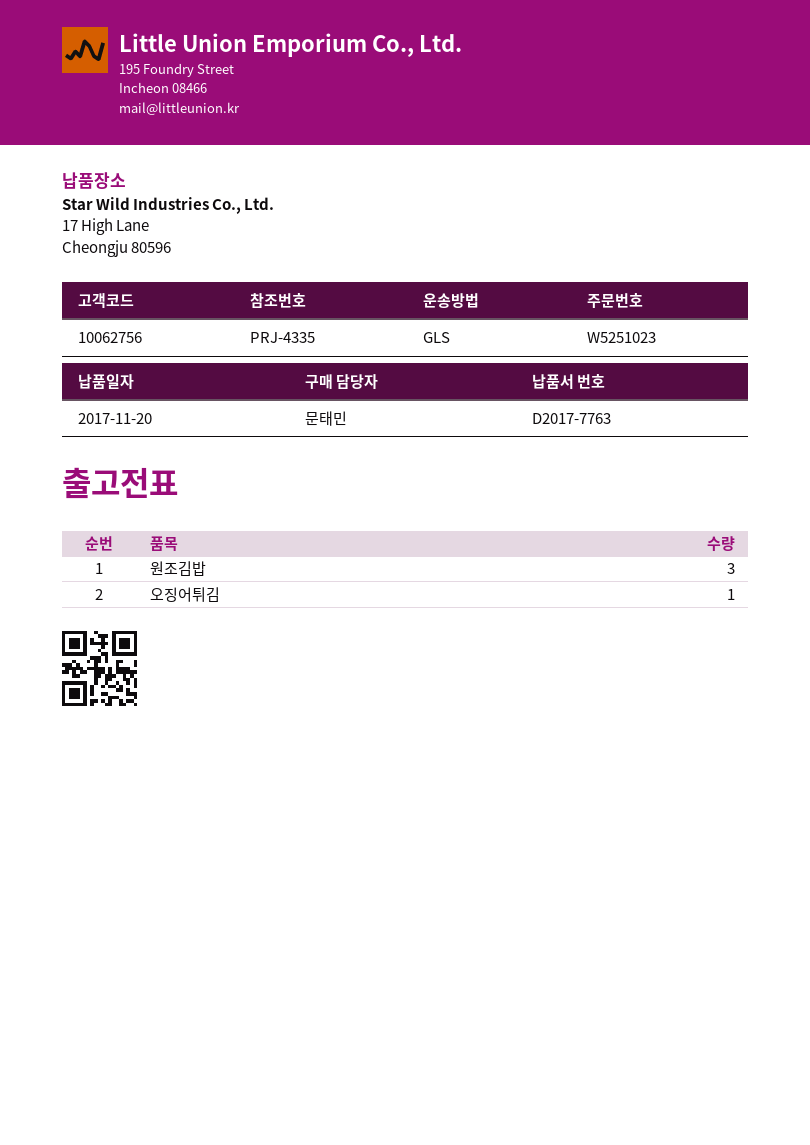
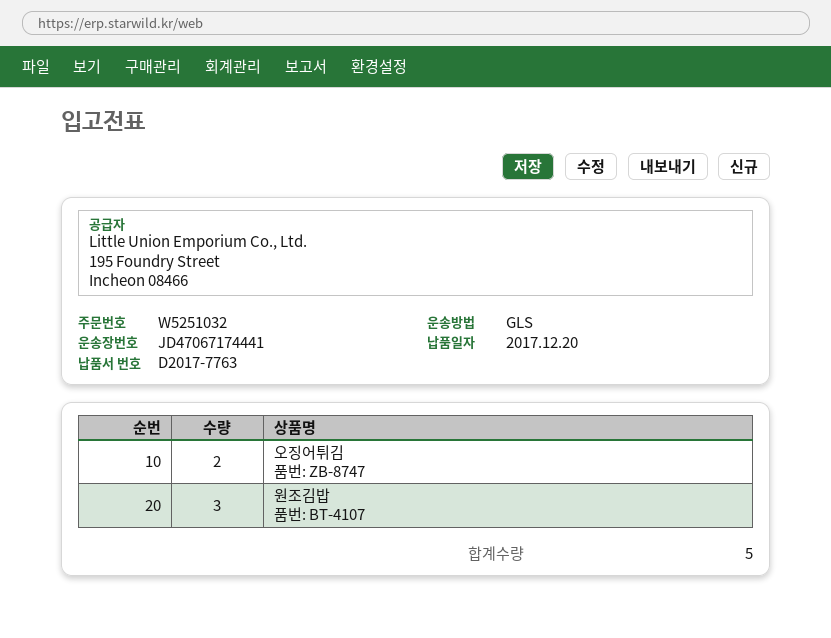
order number: W5251023 -> W5251032
delivery date: 2017-11-20 -> 2017-12-20
오징어튀김: 1 -> 2

